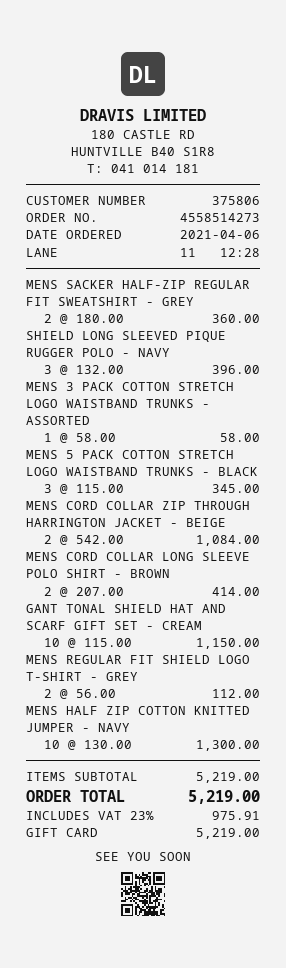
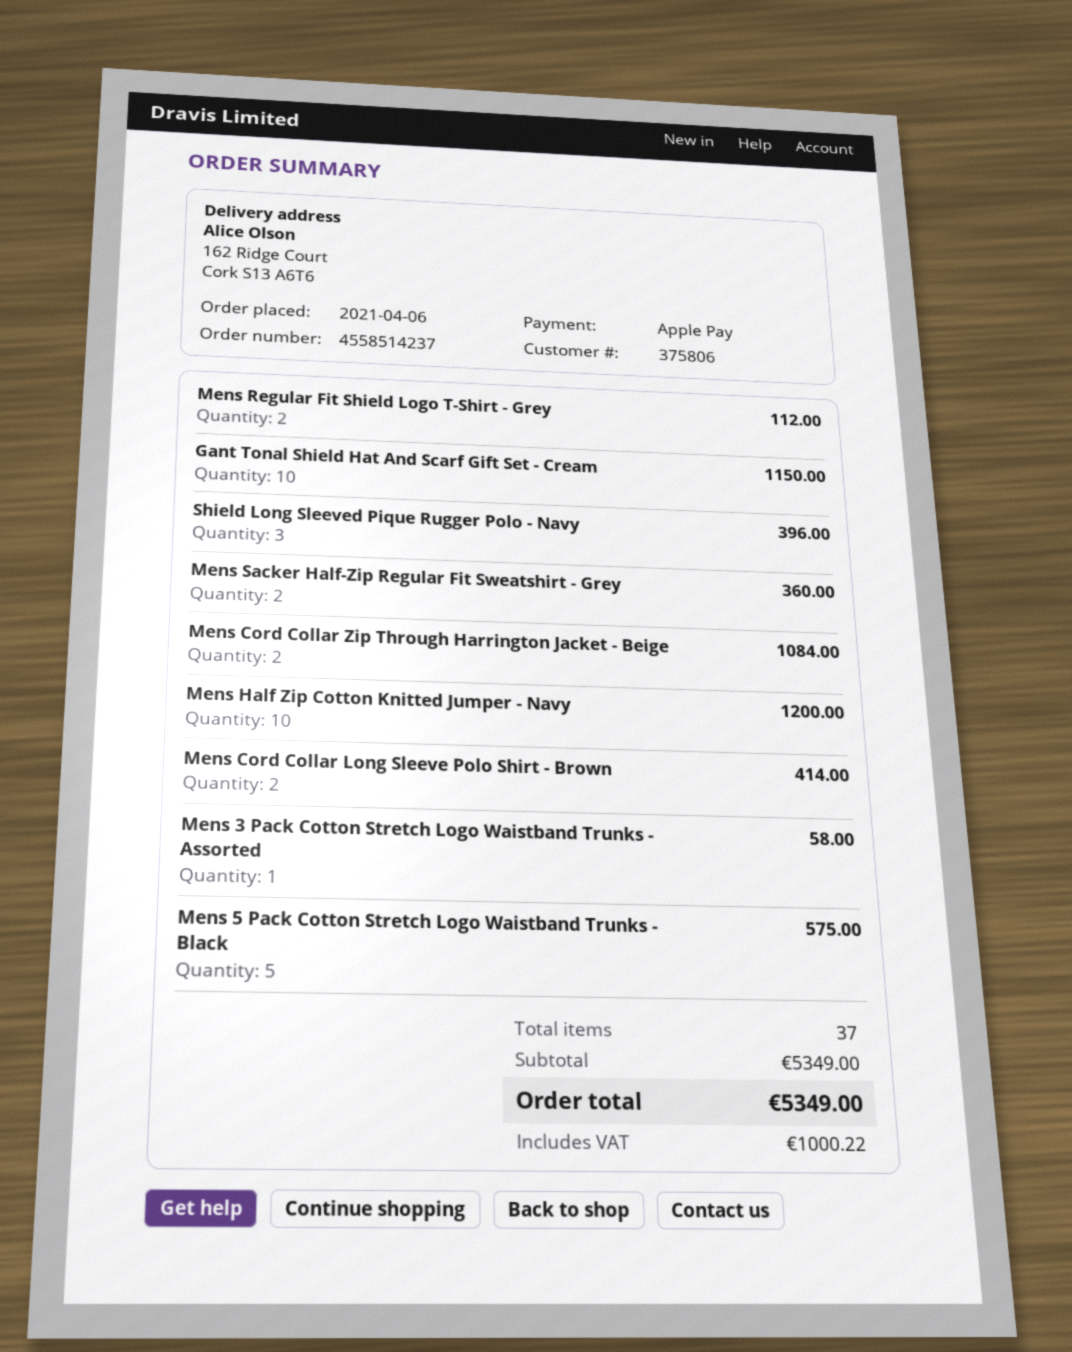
order number: 4558514273 -> 4558514237
payment method: gift card -> Apple Pay
MENS 5 PACK COTTON STRETCH LOGO WAISTBAND TRUNKS - BLACK: 3 for 345.00 -> 5 for 575.00
MENS HALF ZIP COTTON KNITTED JUMPER - NAVY: 10 for 1300.00 -> 10 for 1200.00
subtotal: 5219.00 -> 5349.00
tax: 975.91 -> 1000.22
total: 5219.00 -> 5349.00

